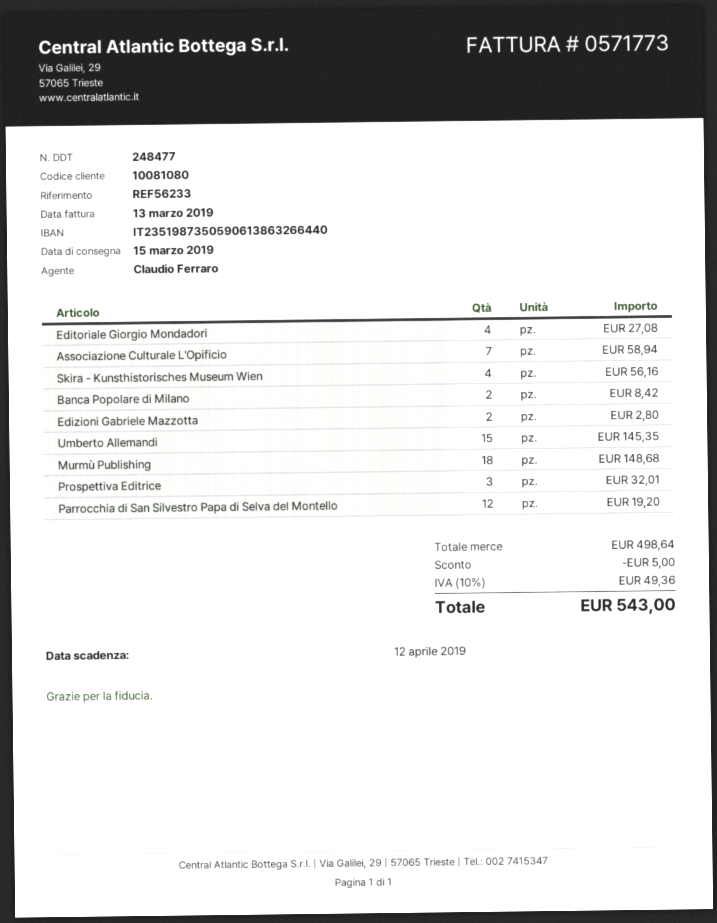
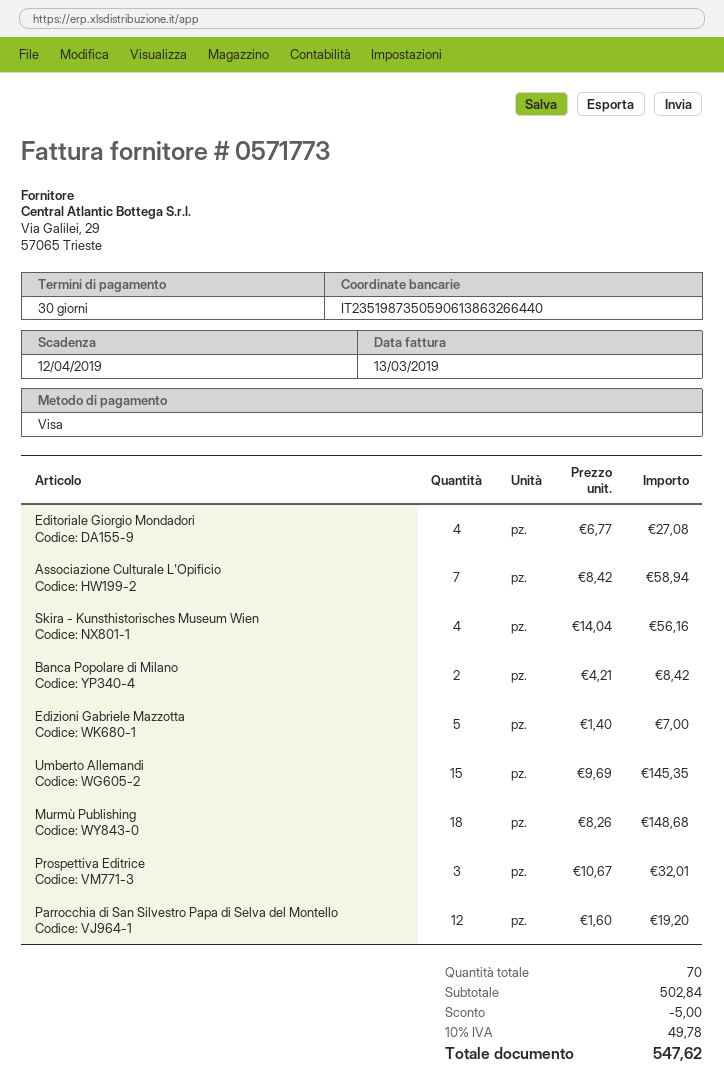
Edizioni Gabriele Mazzotta: 2 for 2.80 -> 5 for 7.00
subtotal: 498.64 -> 502.84
tax: 10% = 49.36 -> 10% = 49.78
total: 543.00 -> 547.62

